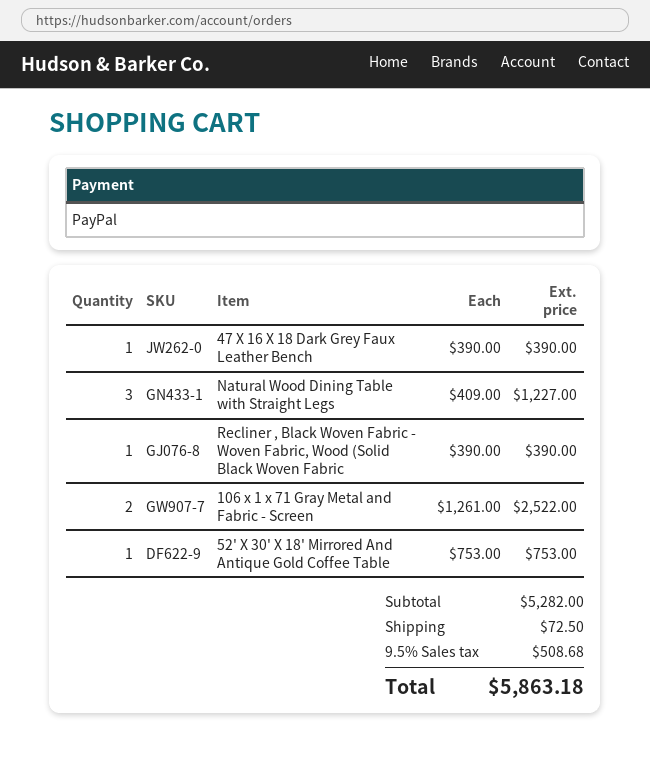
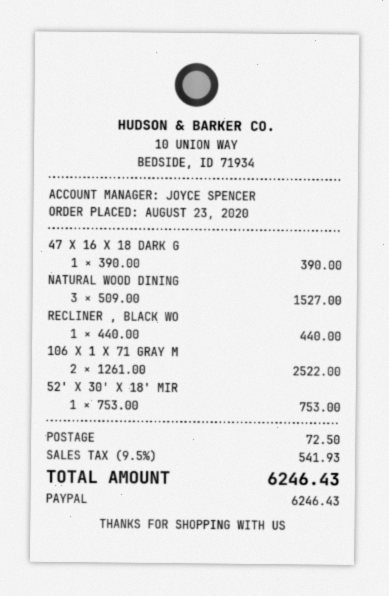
Natural Wood Dining Table with Straight Legs: 3 x 409.00 = 1227.00 -> 3 x 509.00 = 1527.00
Recliner , Black Woven Fabric - Woven Fabric, Wood (Solid Black Woven Fabric: 1 x 390.00 = 390.00 -> 1 x 440.00 = 440.00
tax: 9.5% = 508.68 -> 9.5% = 541.93
total: 5863.18 -> 6246.43

